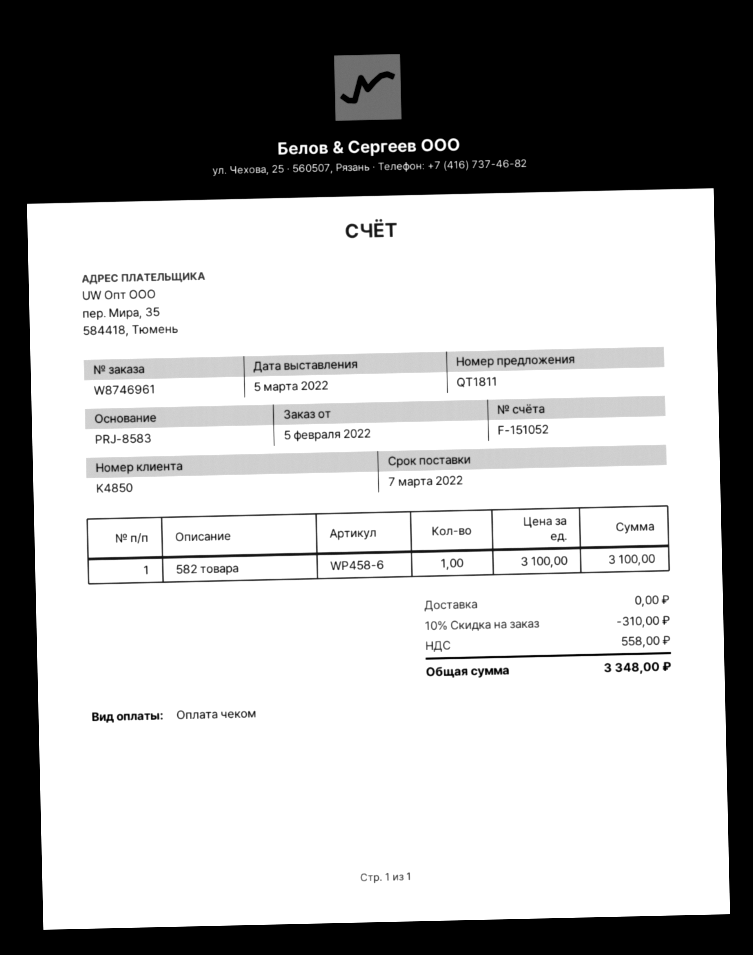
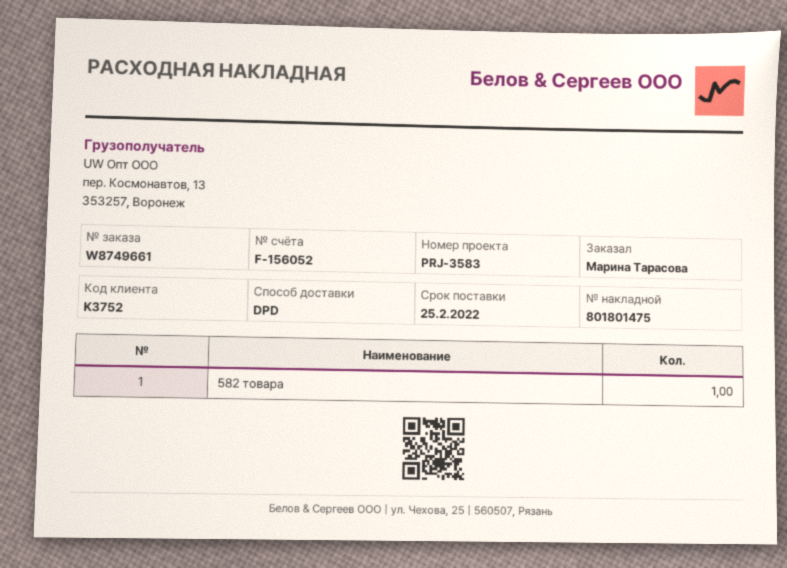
order number: W8746961 -> W8749661
delivery date: 2022-03-07 -> 2022-02-25
invoice number: F-151052 -> F-156052
customer number: K4850 -> K3752
reference: PRJ-8583 -> PRJ-3583

